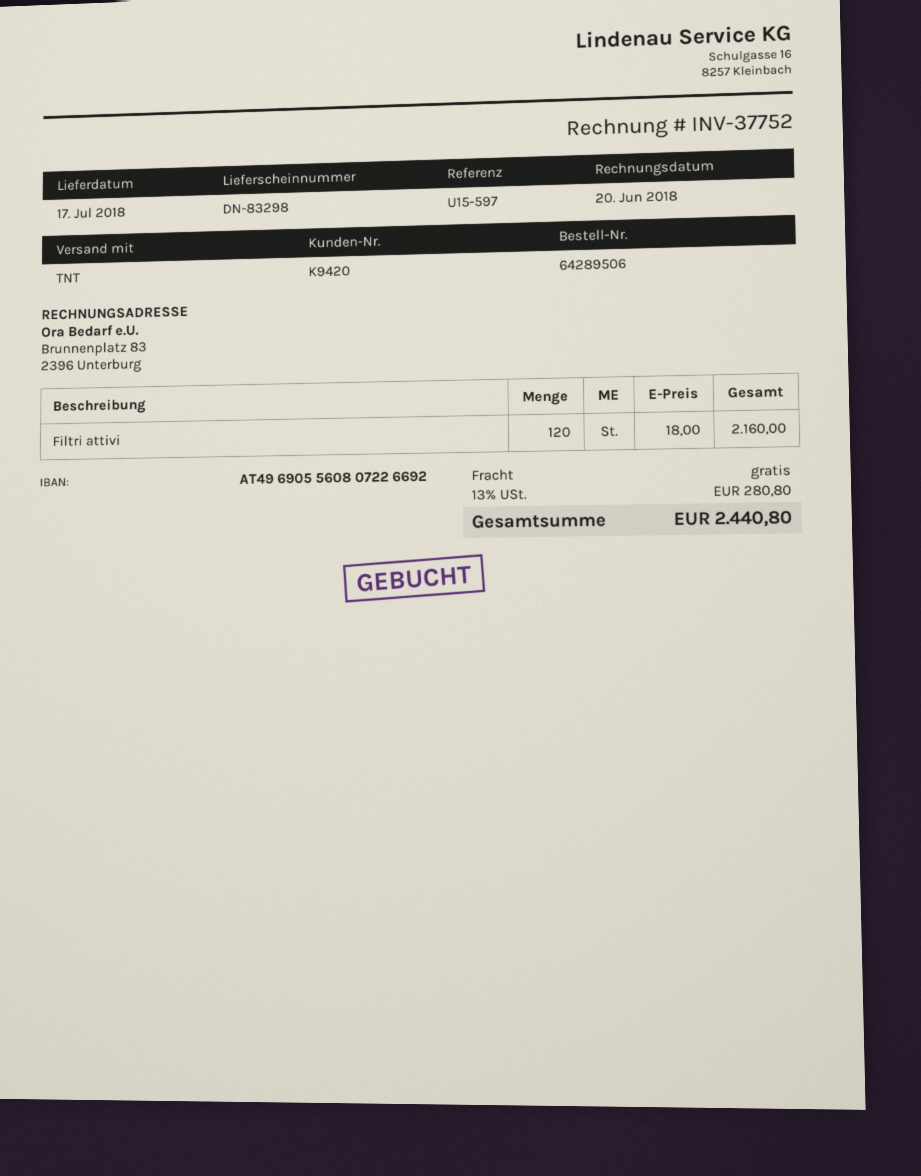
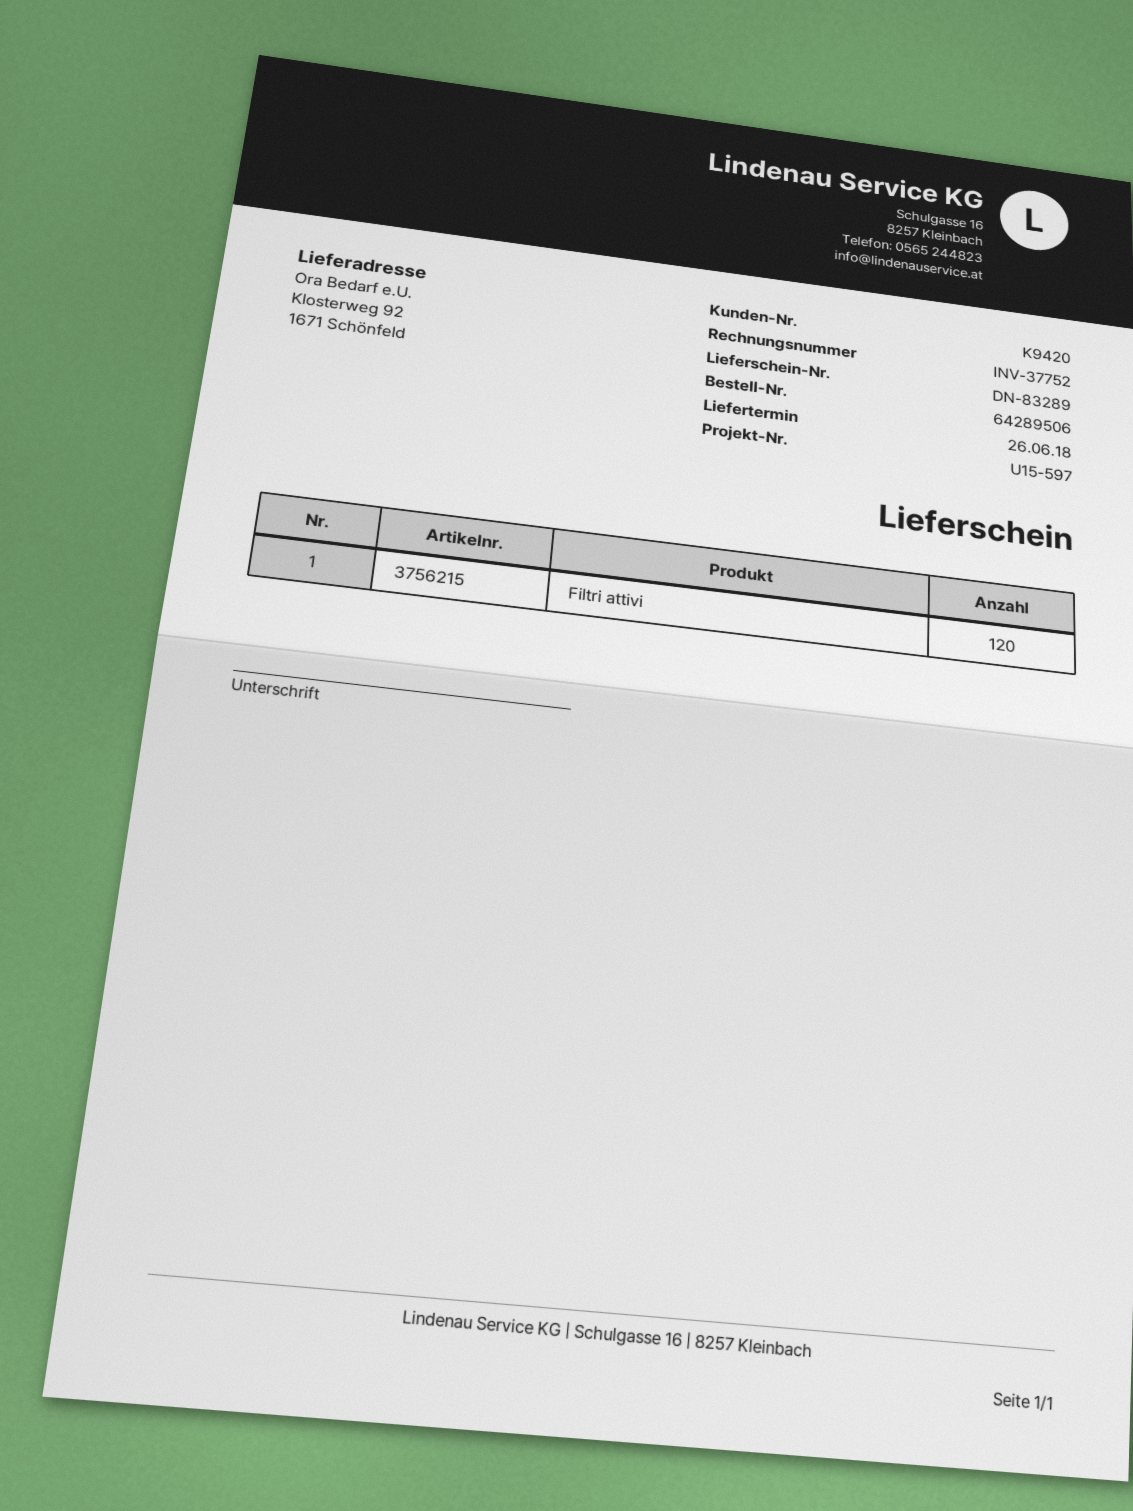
delivery note number: DN-83298 -> DN-83289
delivery date: 2018-07-17 -> 2018-06-26

